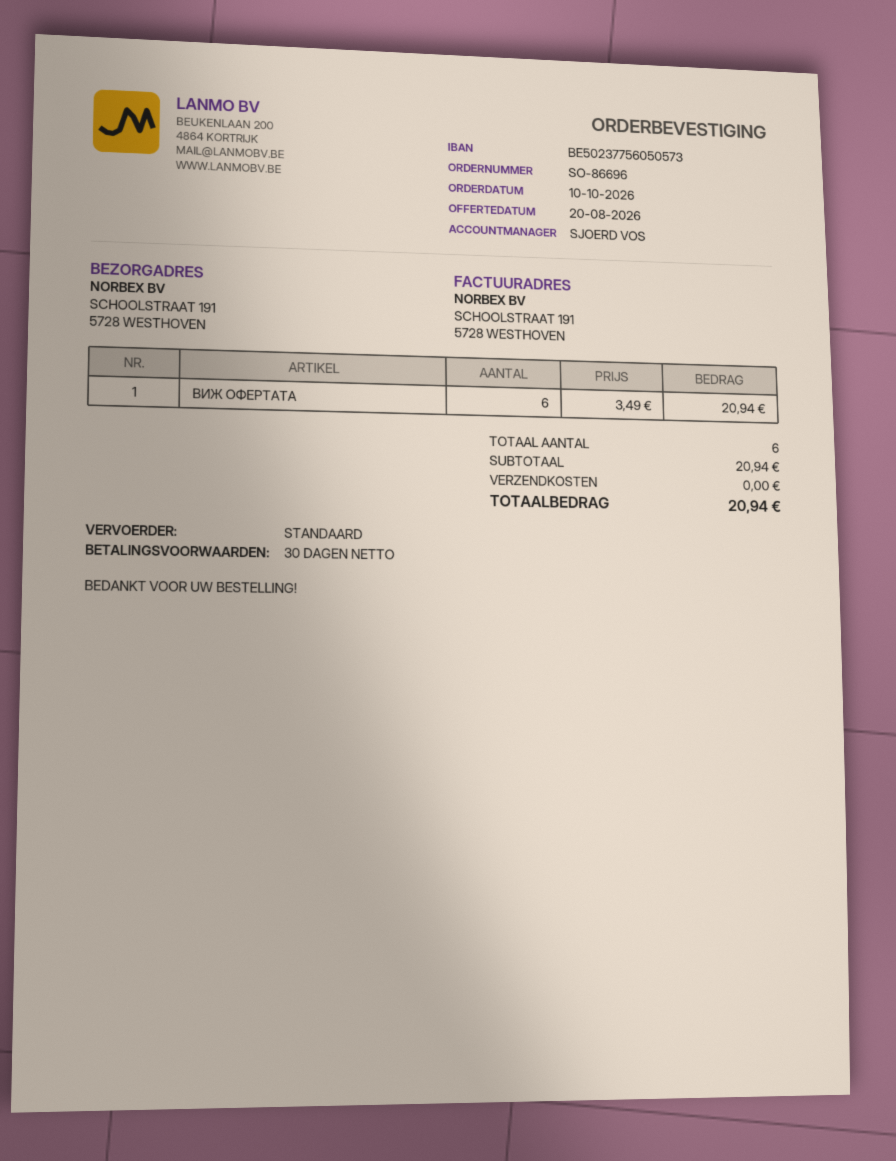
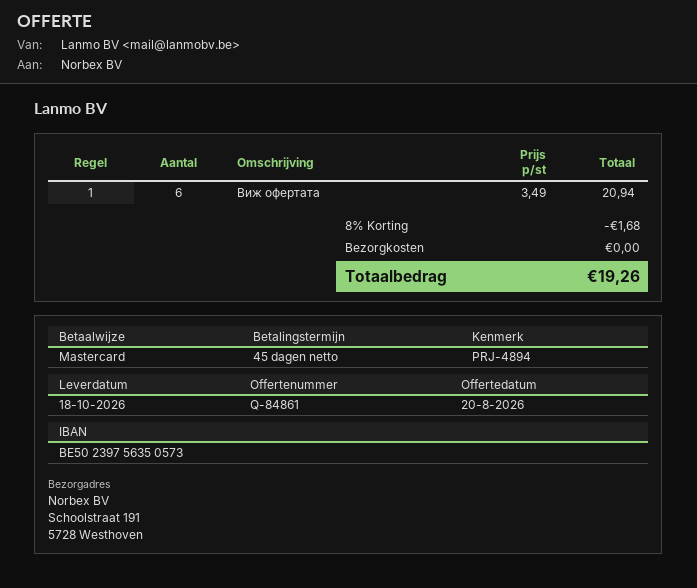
payment terms: 30 days -> 45 days
bank account: BE50237756050573 -> BE50239756350573
discount: none -> 8% = 1.68
total: 20.94 -> 19.26

